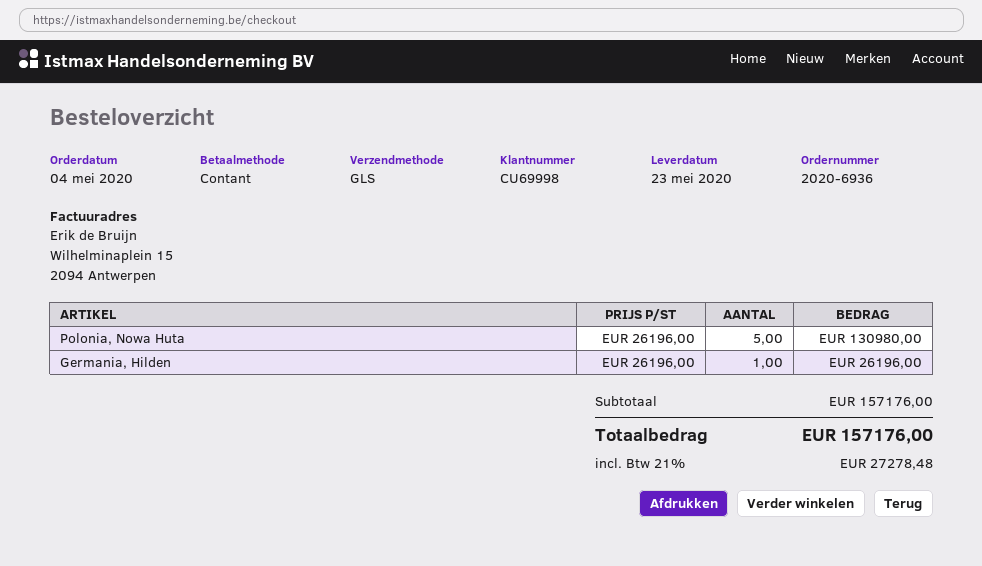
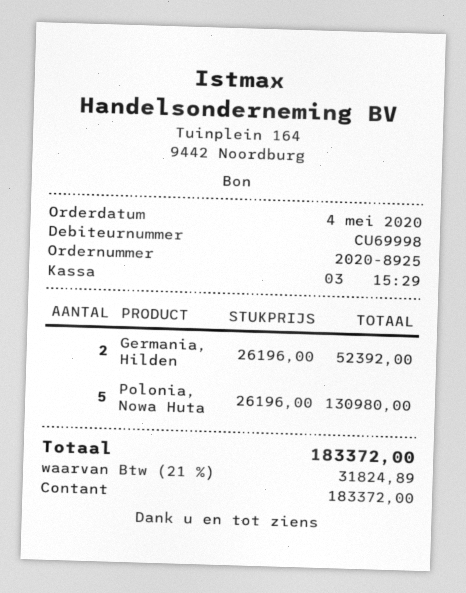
order number: 2020-6936 -> 2020-8925
Germania, Hilden: 1 x 26196.00 = 26196.00 -> 2 x 26196.00 = 52392.00
tax: 21% = 27278.48 -> 21% = 31824.89
total: 157176.00 -> 183372.00

